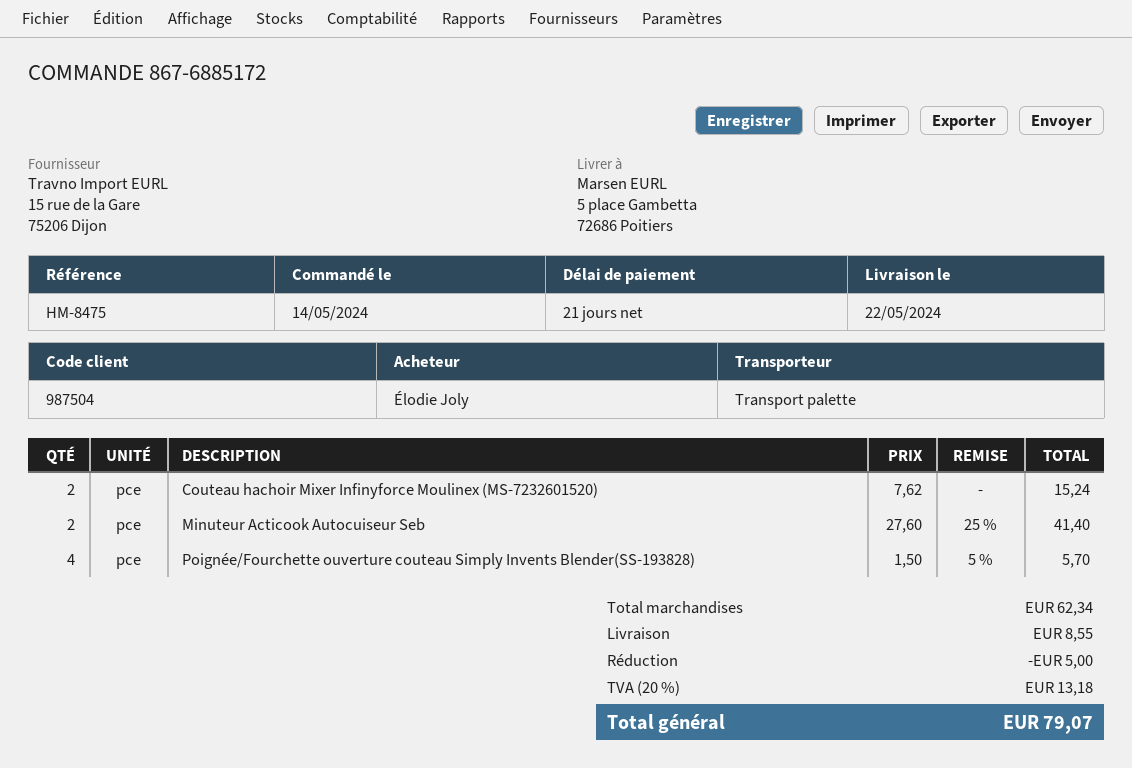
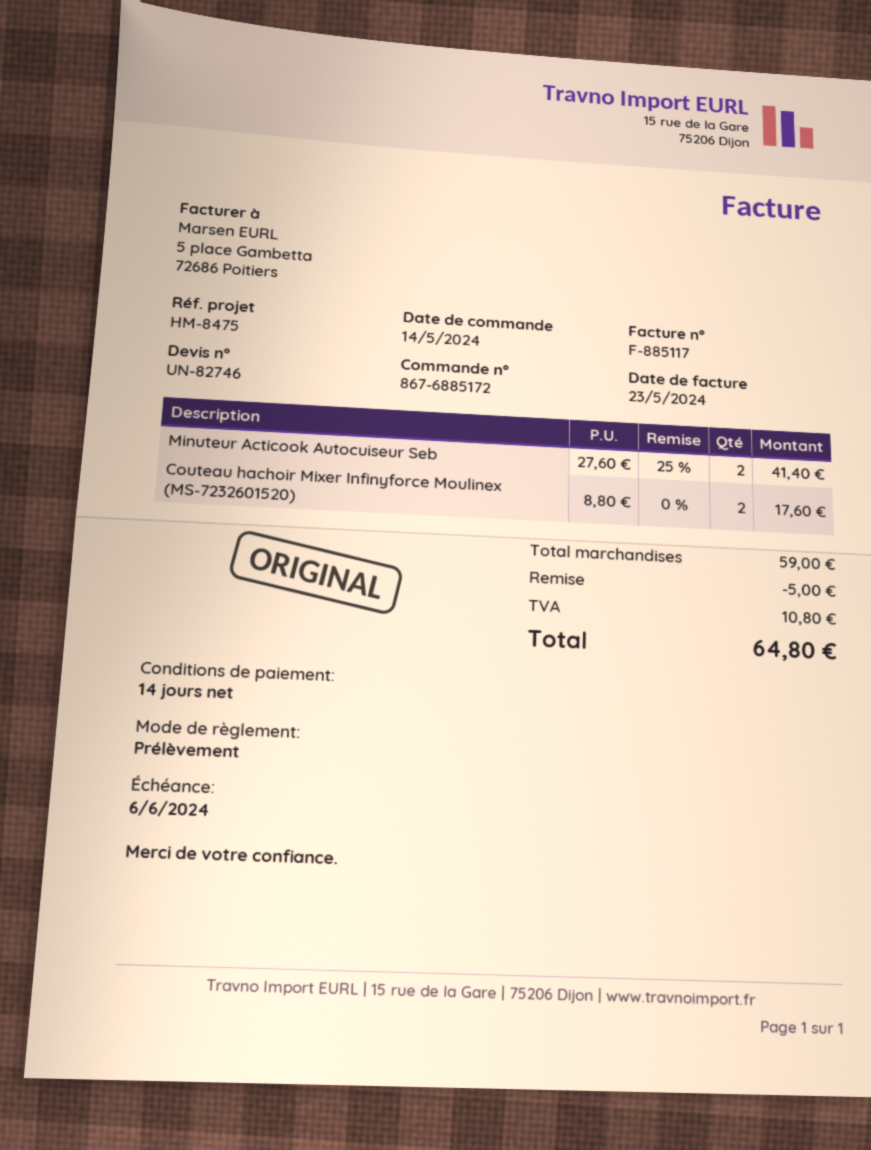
payment terms: 21 days -> 14 days
Couteau hachoir Mixer Infinyforce Moulinex (MS-7232601520): 2 x 7.62 = 15.24 -> 2 x 8.80 = 17.60
Poignée/Fourchette ouverture couteau Simply Invents Blender(SS-193828): 4 x 1.50 - 5% = 5.70 -> none
subtotal: 62.34 -> 59.00
shipping: 8.55 -> none
tax: 13.18 -> 10.80
total: 79.07 -> 64.80

